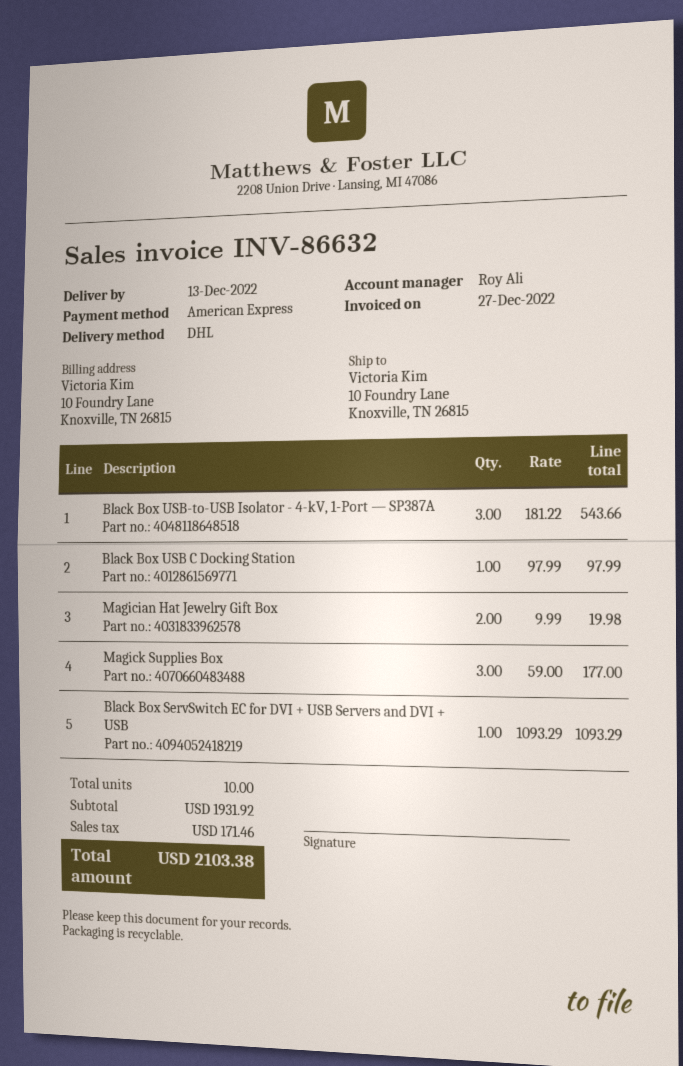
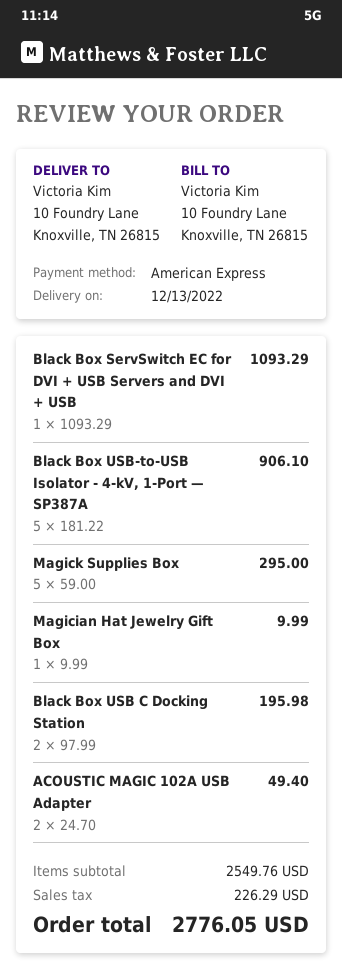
Black Box USB-to-USB Isolator - 4-kV, 1-Port — SP387A: 3 x 181.22 = 543.66 -> 5 x 181.22 = 906.10
Black Box USB C Docking Station: 1 x 97.99 = 97.99 -> 2 x 97.99 = 195.98
Magician Hat Jewelry Gift Box: 2 x 9.99 = 19.98 -> 1 x 9.99 = 9.99
Magick Supplies Box: 3 x 59.00 = 177.00 -> 5 x 59.00 = 295.00
ACOUSTIC MAGIC 102A USB Adapter: none -> 2 x 24.70 = 49.40
subtotal: 1931.92 -> 2549.76
tax: 171.46 -> 226.29
total: 2103.38 -> 2776.05

